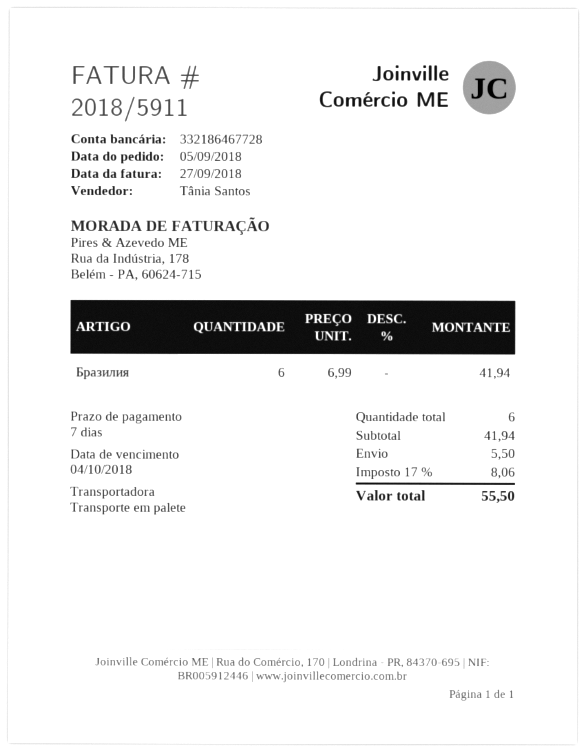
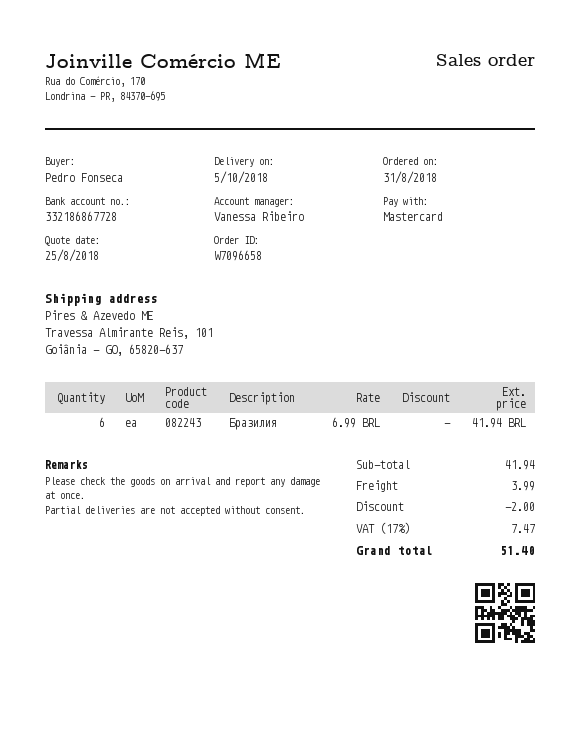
order date: 2018-09-05 -> 2018-08-31
sales rep: Tânia Santos -> Vanessa Ribeiro
bank account: 332186467728 -> 332186867728
discount: none -> 2.00
shipping: 5.50 -> 3.99
tax: 17% = 8.06 -> 17% = 7.47
total: 55.50 -> 51.40

